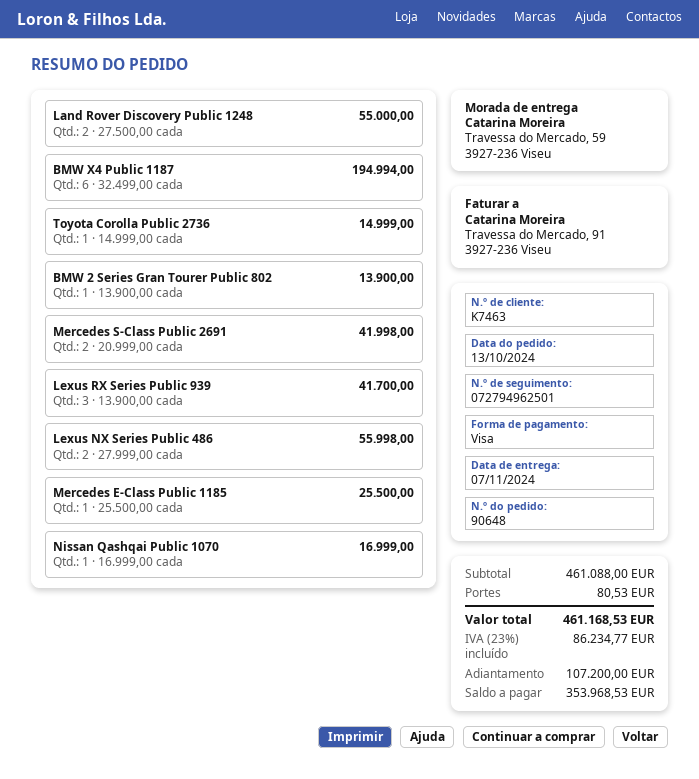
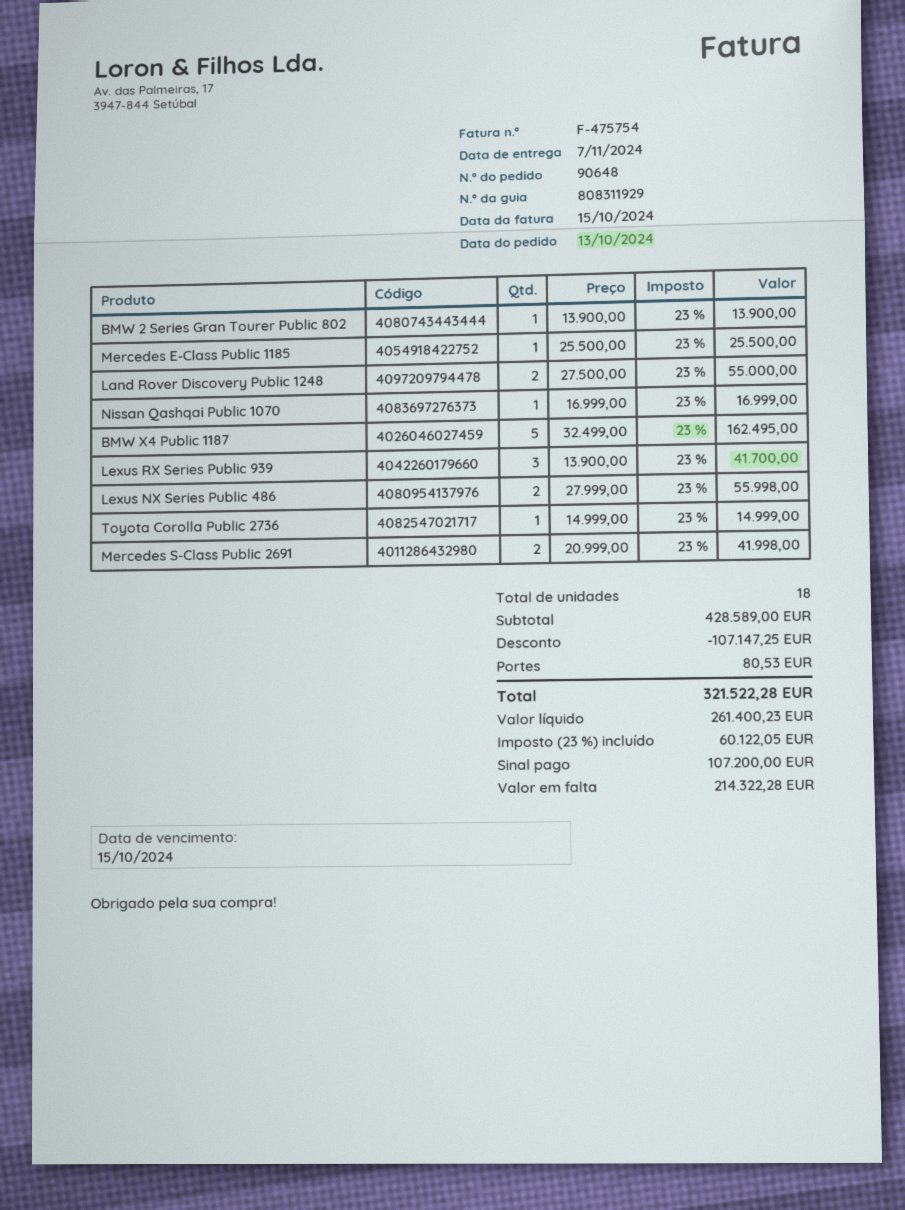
BMW X4 Public 1187: 6 x 32499.00 = 194994.00 -> 5 x 32499.00 = 162495.00
subtotal: 461088.00 -> 428589.00
discount: none -> 107147.25
tax: 23% = 86234.77 -> 23% = 60122.05
total: 461168.53 -> 321522.28
balance: 353968.53 -> 214322.28

